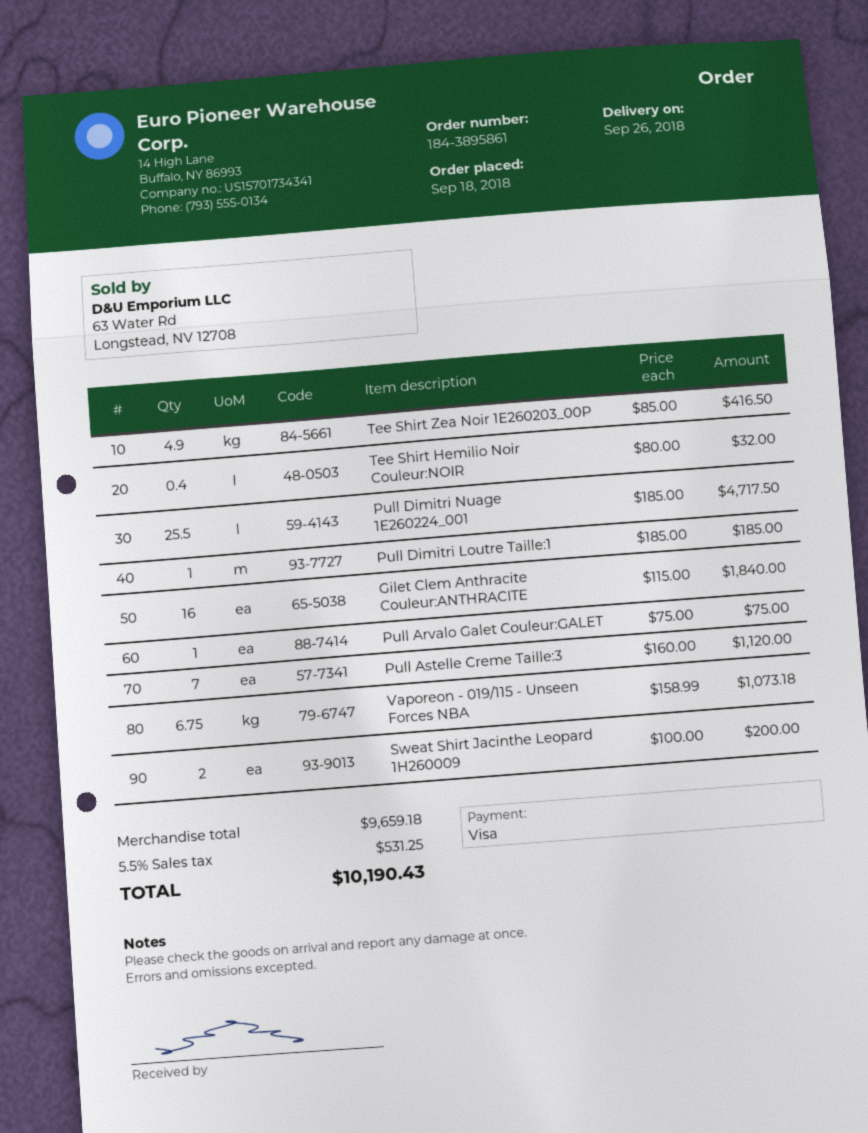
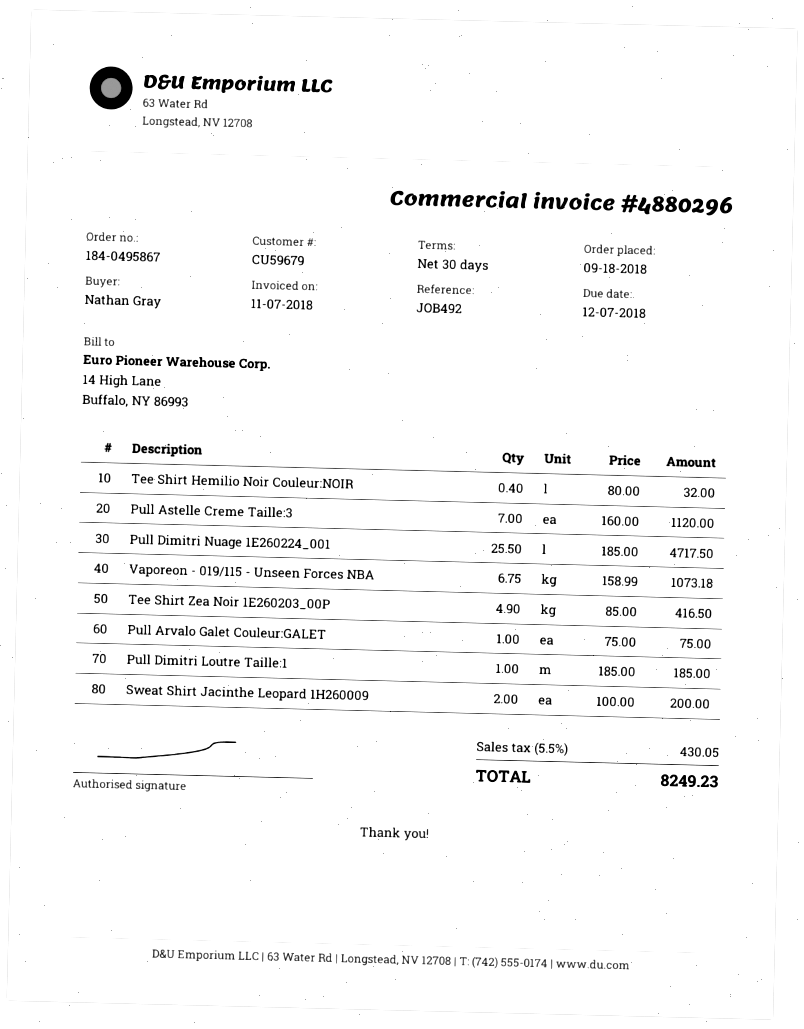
order number: 184-3895861 -> 184-0495867
Gilet Clem Anthracite Couleur:ANTHRACITE: 16 x 115.00 = 1840.00 -> none
tax: 5.5% = 531.25 -> 5.5% = 430.05
total: 10190.43 -> 8249.23

